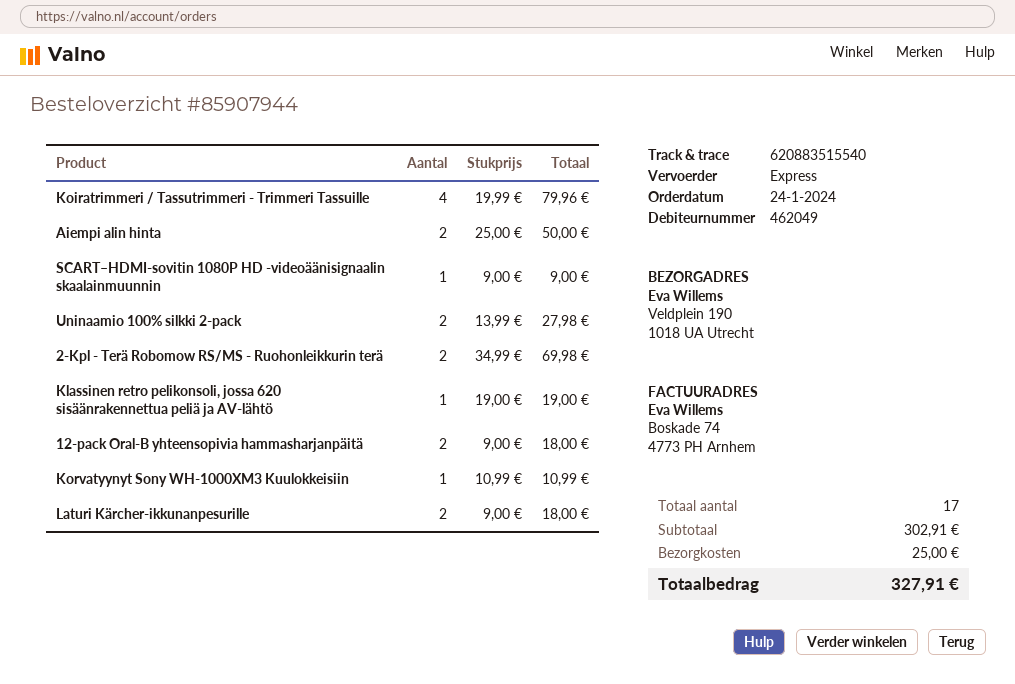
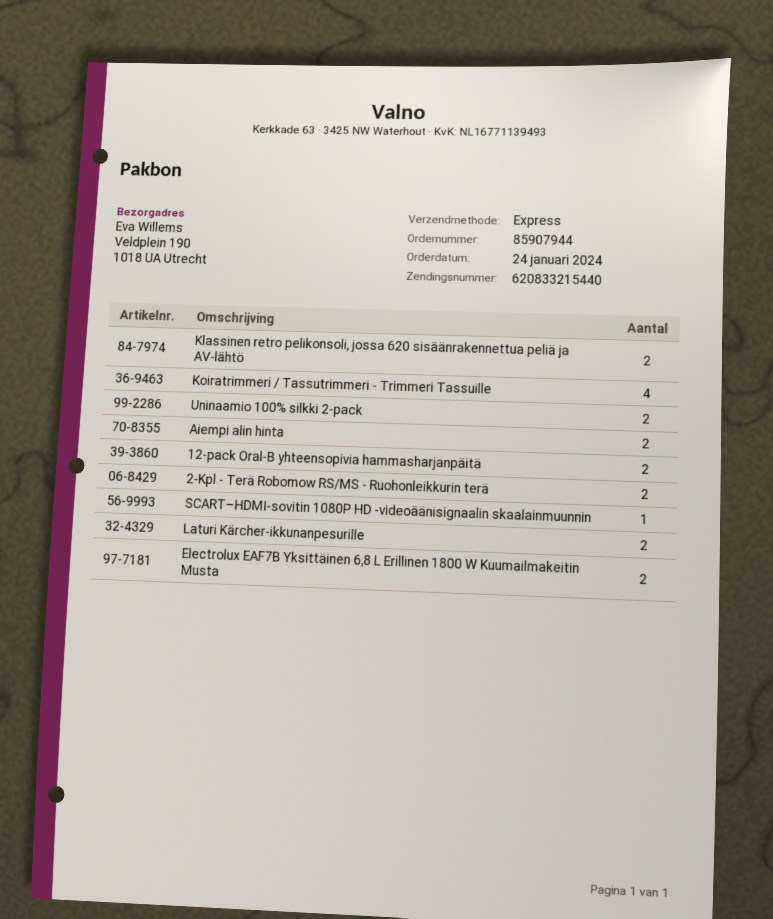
tracking number: 620883515540 -> 620833215440
Klassinen retro pelikonsoli, jossa 620 sisäänrakennettua peliä ja AV-lähtö: 1 -> 2
Korvatyynyt Sony WH-1000XM3 Kuulokkeisiin: 1 -> none
Electrolux EAF7B Yksittäinen 6,8 L Erillinen 1800 W Kuumailmakeitin Musta: none -> 2

